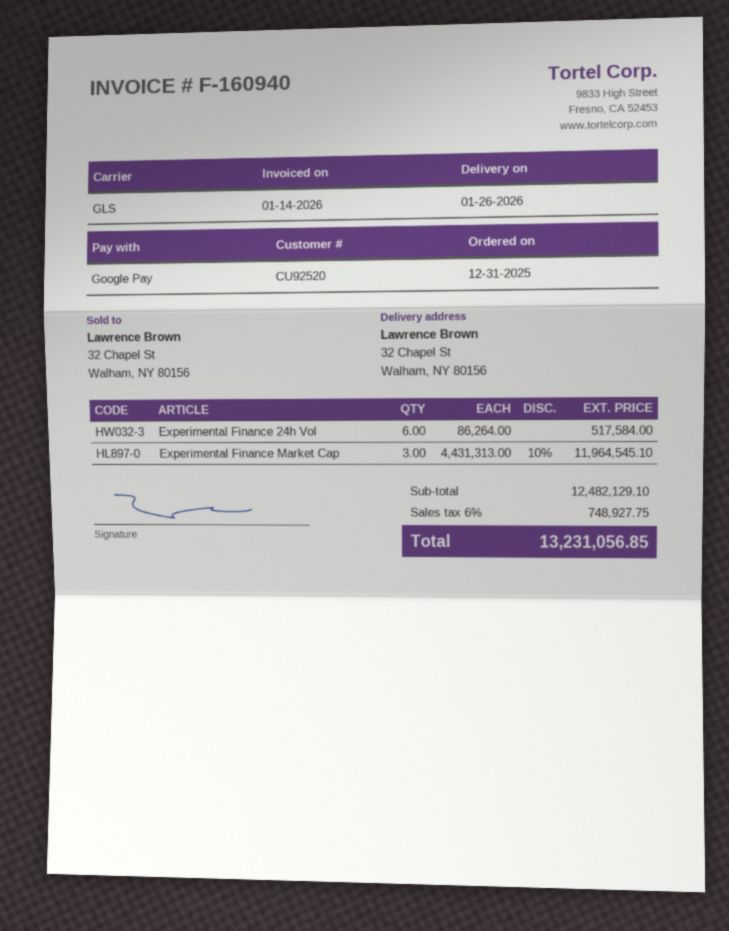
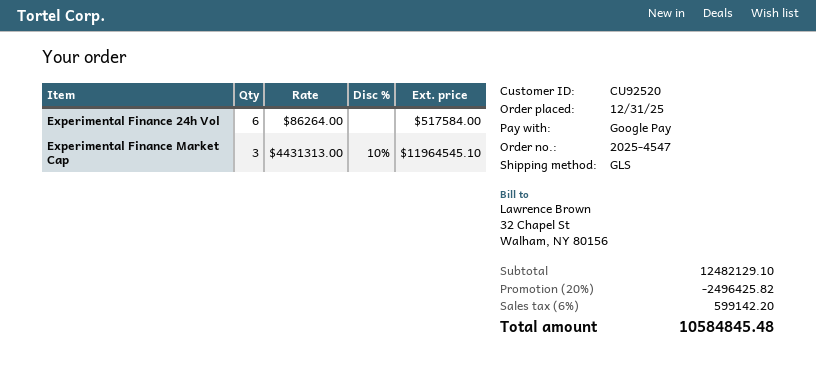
discount: none -> 20% = 2496425.82
tax: 6% = 748927.75 -> 6% = 599142.20
total: 13231056.85 -> 10584845.48

